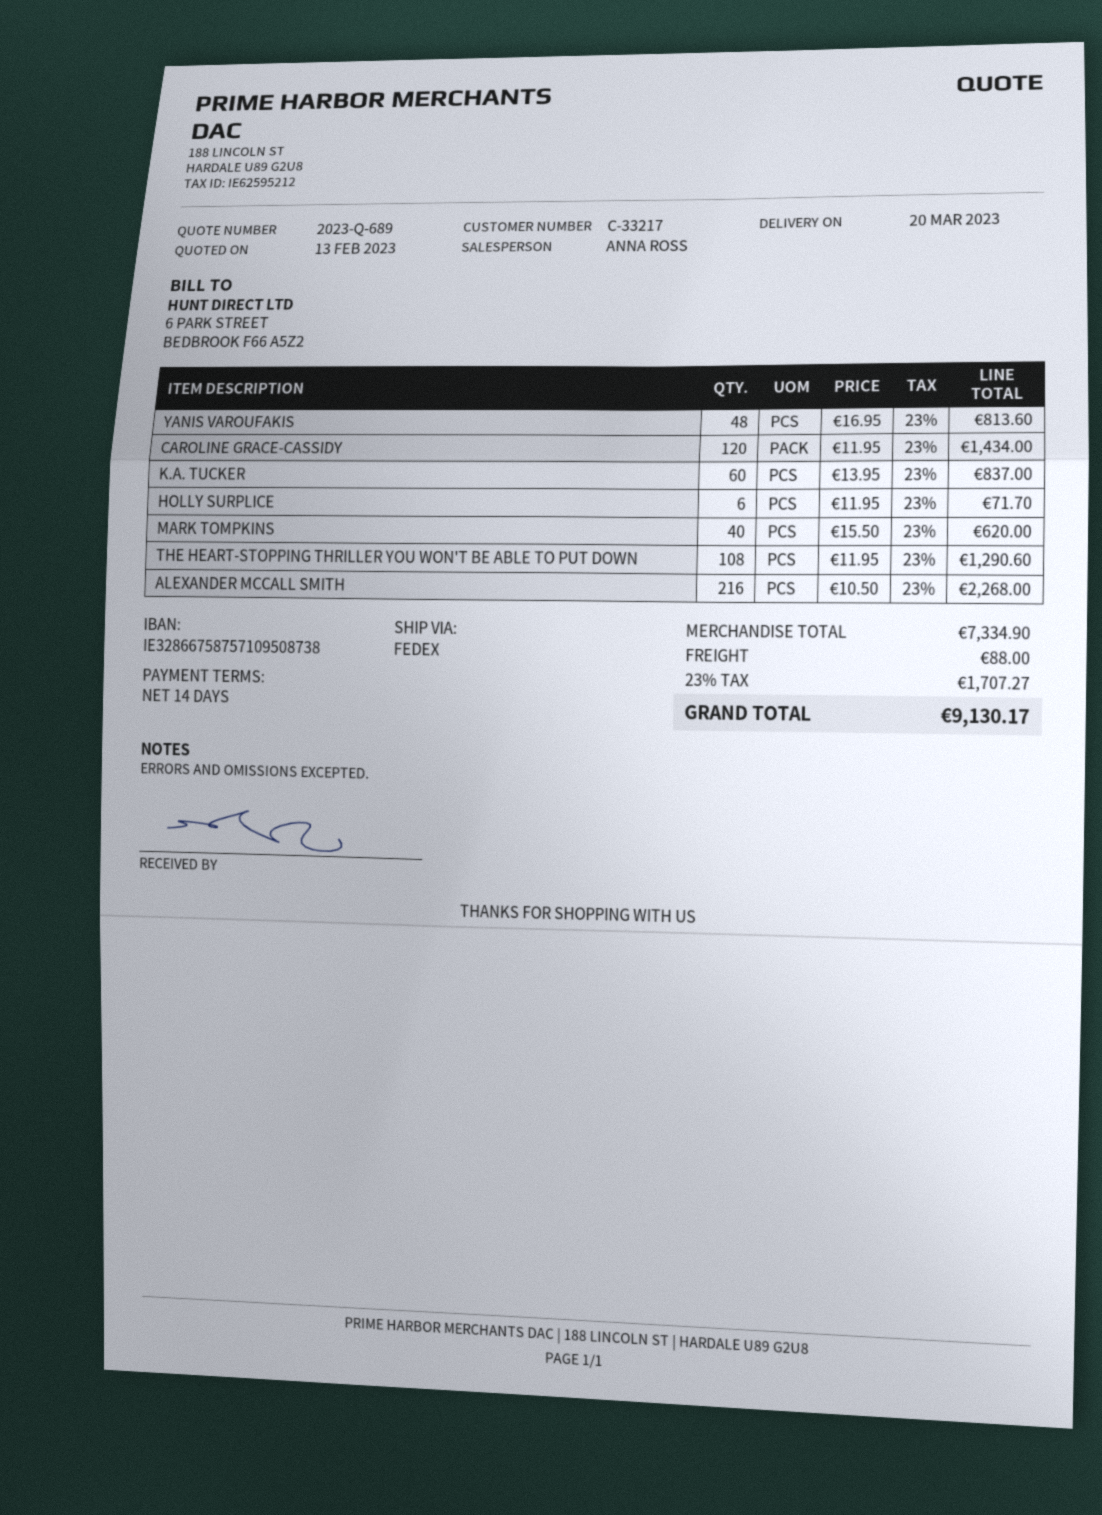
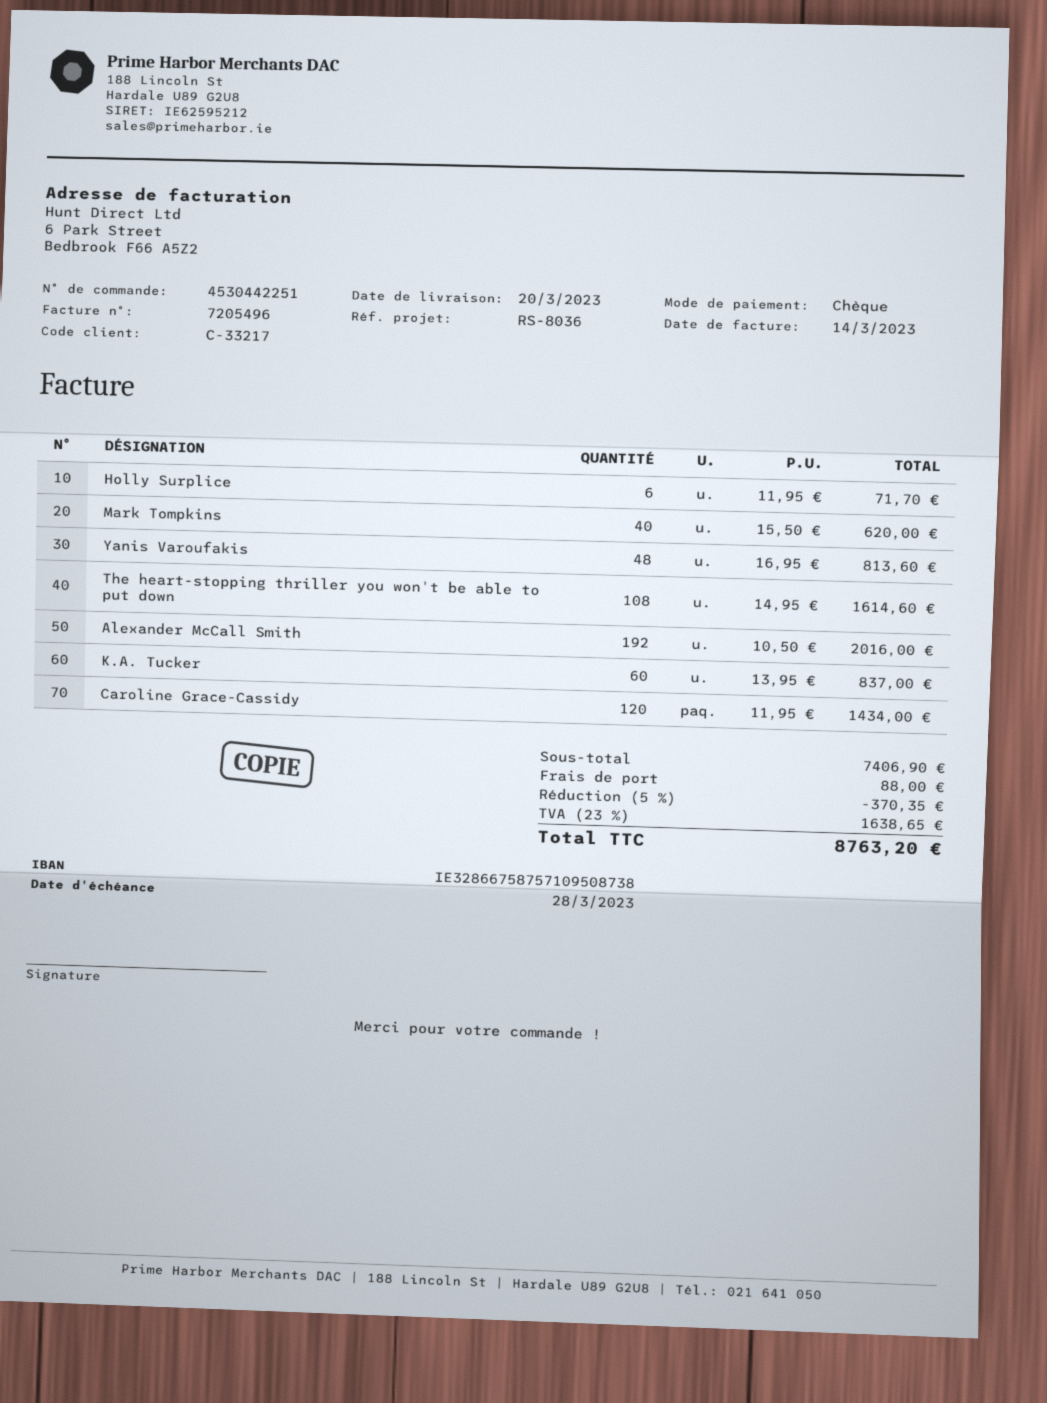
THE HEART-STOPPING THRILLER YOU WON'T BE ABLE TO PUT DOWN: 108 x 11.95 = 1290.60 -> 108 x 14.95 = 1614.60
ALEXANDER MCCALL SMITH: 216 x 10.50 = 2268.00 -> 192 x 10.50 = 2016.00
subtotal: 7334.90 -> 7406.90
discount: none -> 5% = 370.35
tax: 23% = 1707.27 -> 23% = 1638.65
total: 9130.17 -> 8763.20

